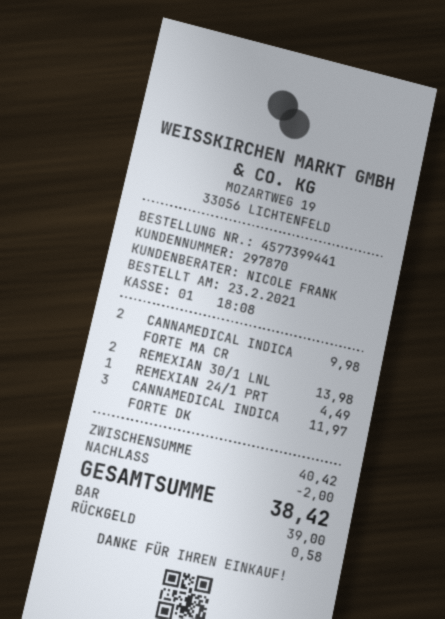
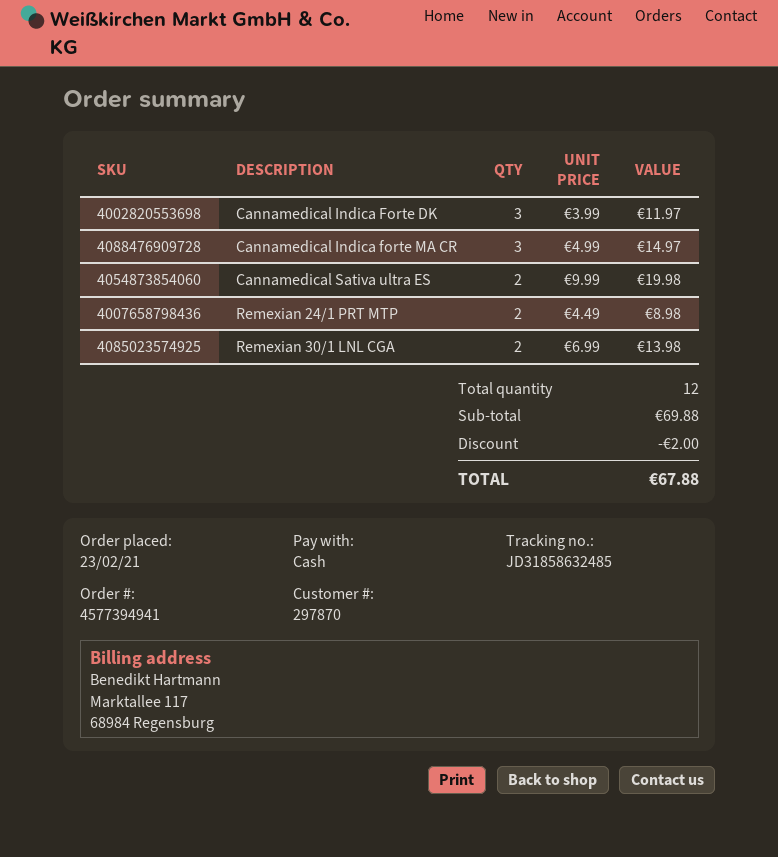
order number: 4577399441 -> 4577394941
CANNAMEDICAL INDICA FORTE MA CR: 2 for 9.98 -> 3 for 14.97
REMEXIAN 24/1 PRT: 1 for 4.49 -> 2 for 8.98
Cannamedical Sativa ultra ES: none -> 2 for 19.98
subtotal: 40.42 -> 69.88
total: 38.42 -> 67.88

